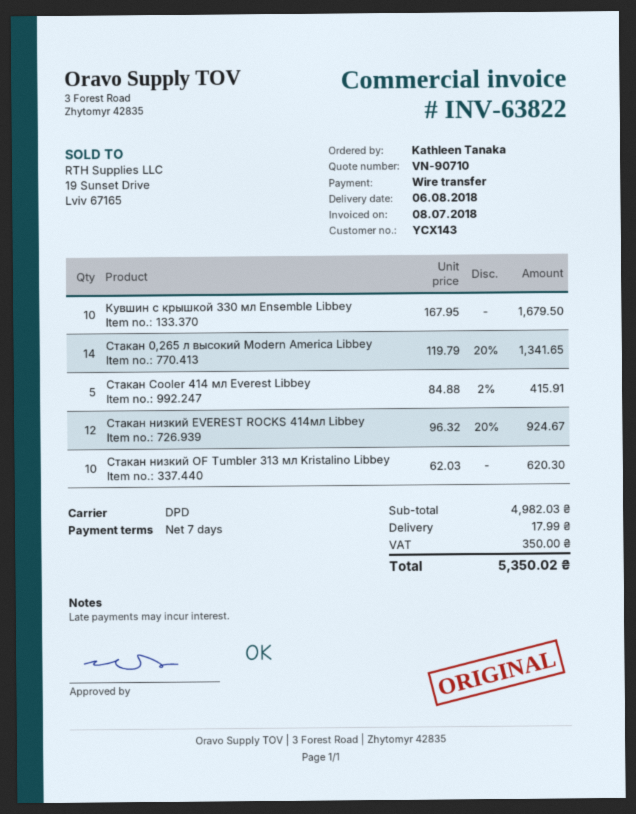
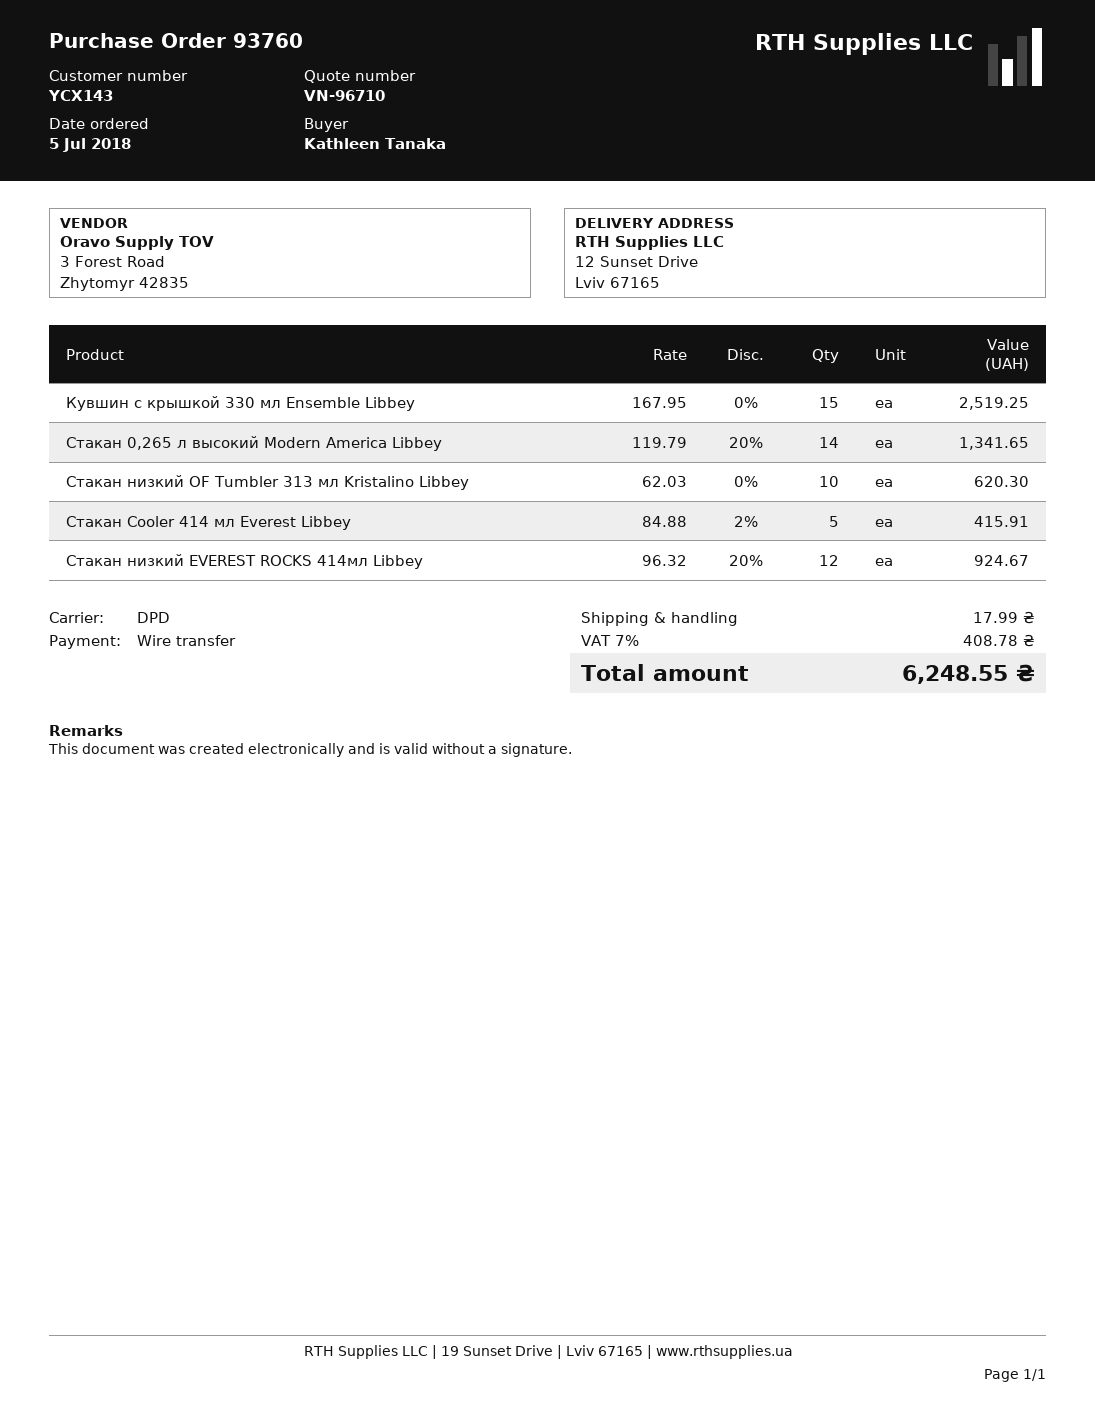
quote number: VN-90710 -> VN-96710
Кувшин с крышкой 330 мл Ensemble Libbey: 10 x 167.95 = 1679.50 -> 15 x 167.95 = 2519.25
tax: 350.00 -> 408.78
total: 5350.02 -> 6248.55

